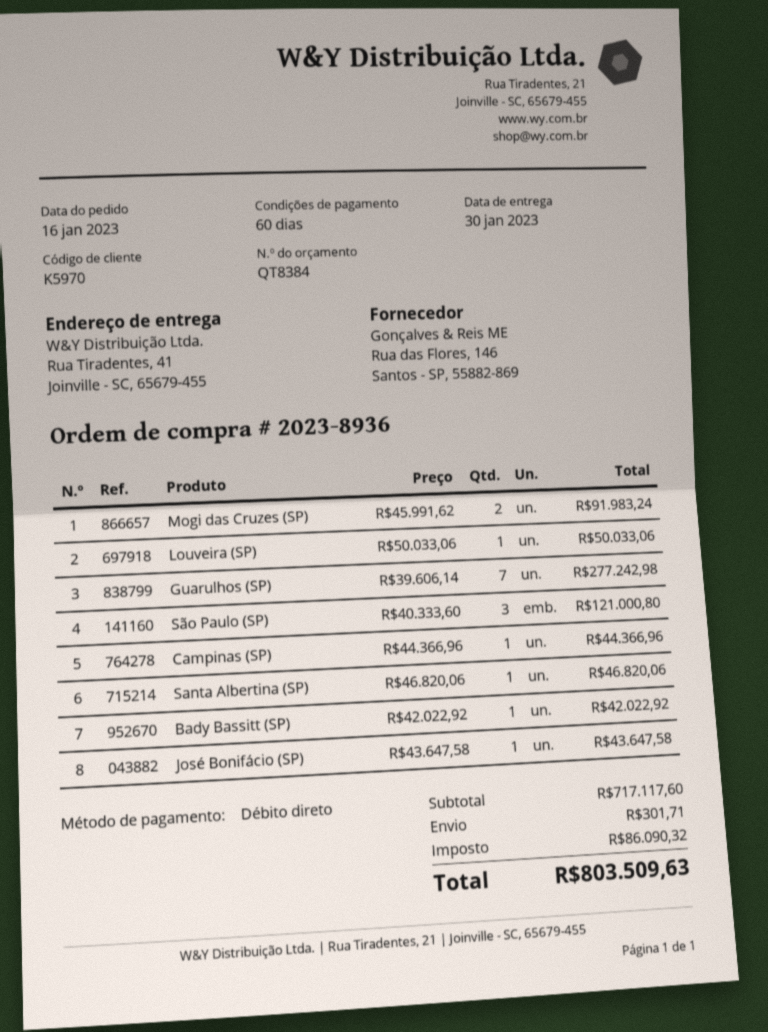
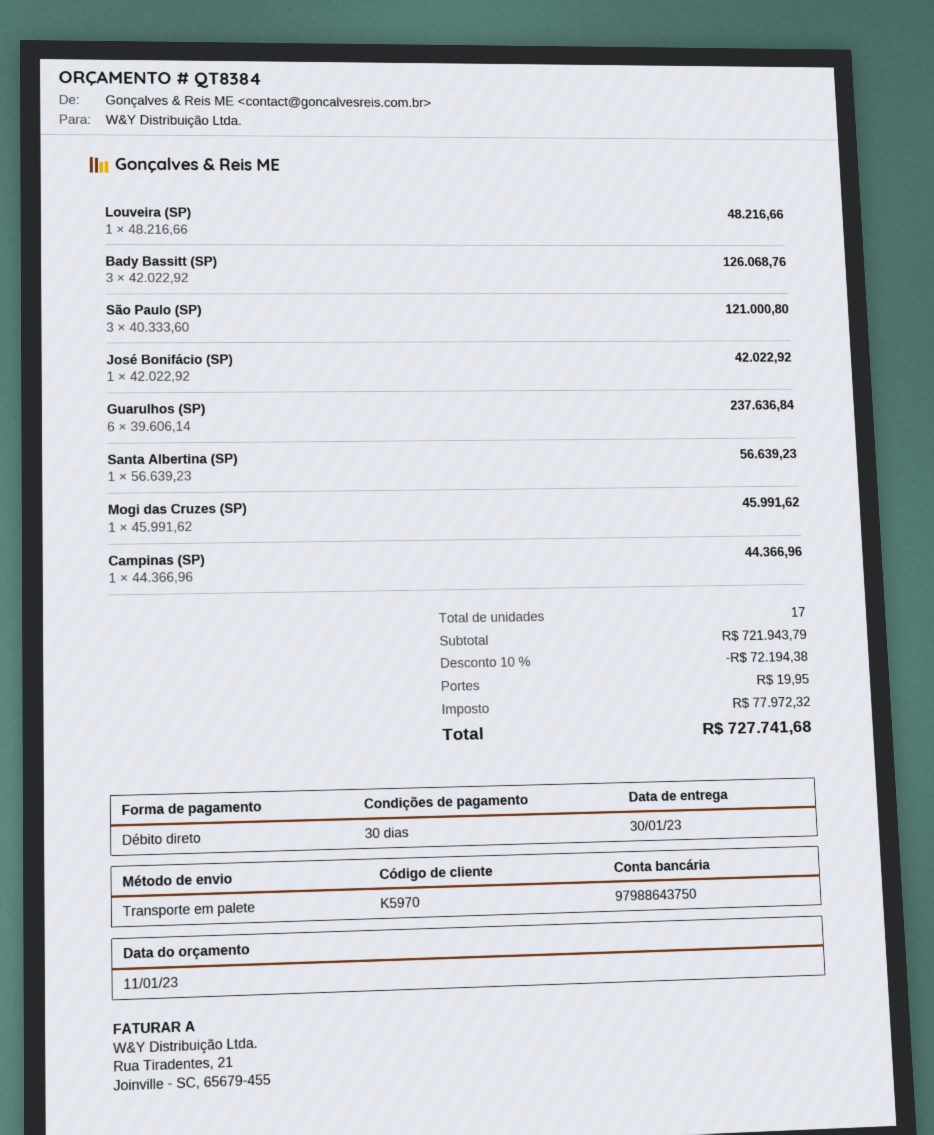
payment terms: 60 days -> 30 days
Mogi das Cruzes (SP): 2 x 45991.62 = 91983.24 -> 1 x 45991.62 = 45991.62
Louveira (SP): 1 x 50033.06 = 50033.06 -> 1 x 48216.66 = 48216.66
Guarulhos (SP): 7 x 39606.14 = 277242.98 -> 6 x 39606.14 = 237636.84
Santa Albertina (SP): 1 x 46820.06 = 46820.06 -> 1 x 56639.23 = 56639.23
Bady Bassitt (SP): 1 x 42022.92 = 42022.92 -> 3 x 42022.92 = 126068.76
José Bonifácio (SP): 1 x 43647.58 = 43647.58 -> 1 x 42022.92 = 42022.92
subtotal: 717117.60 -> 721943.79
discount: none -> 10% = 72194.38
shipping: 301.71 -> 19.95
tax: 86090.32 -> 77972.32
total: 803509.63 -> 727741.68

